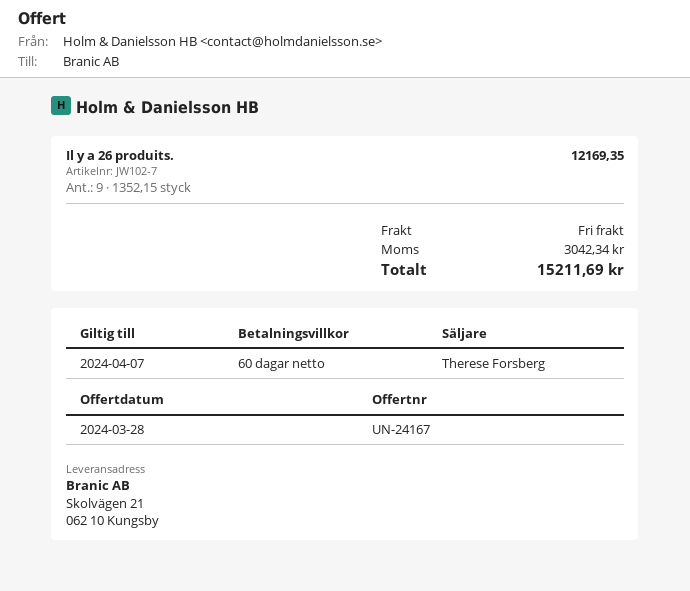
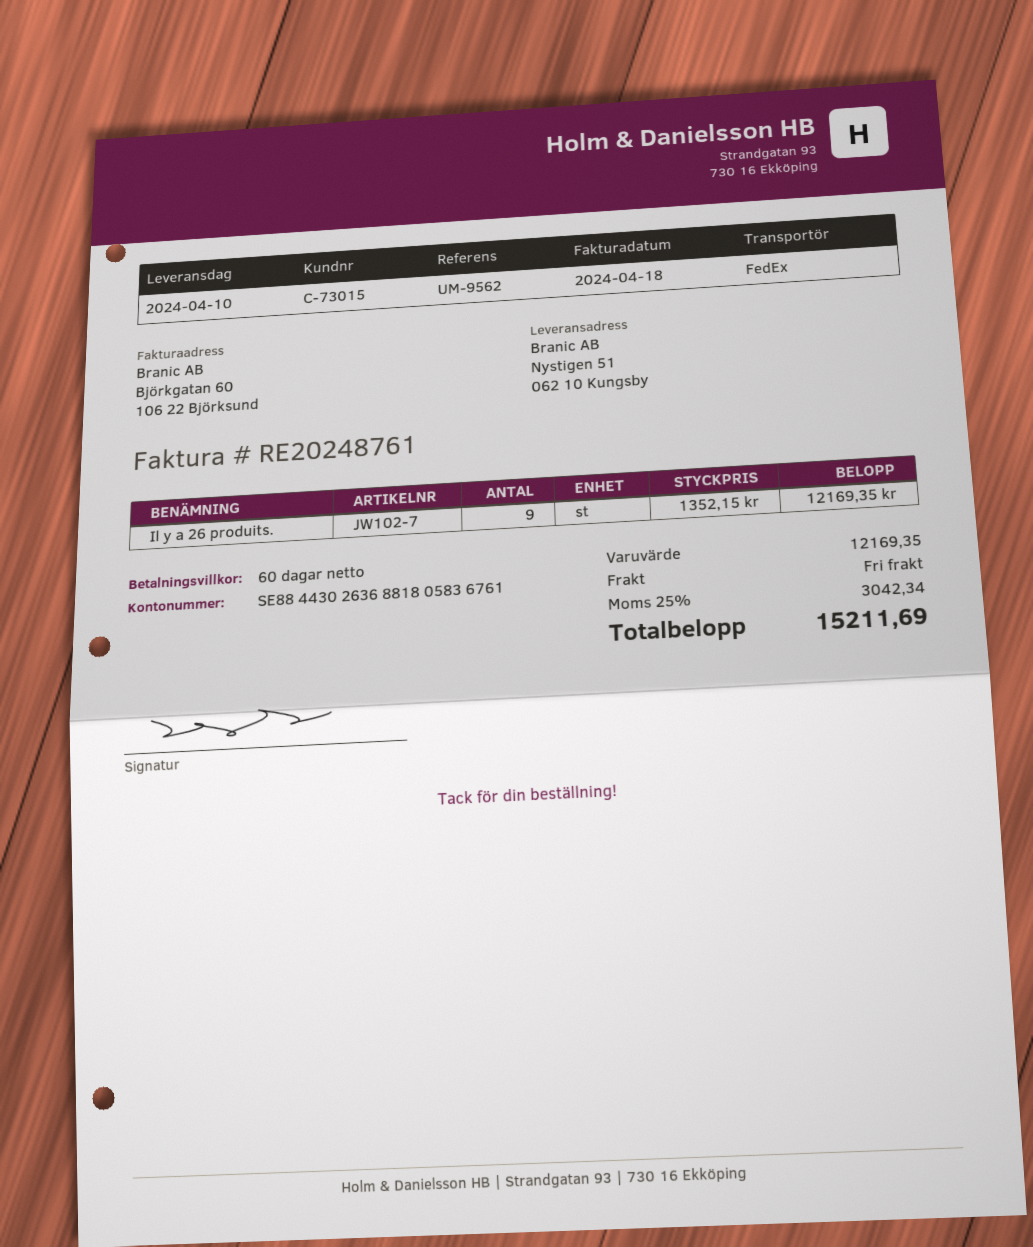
ship to: Skolvägen 21, 062 10 Kungsby -> Nystigen 51, 062 10 Kungsby

